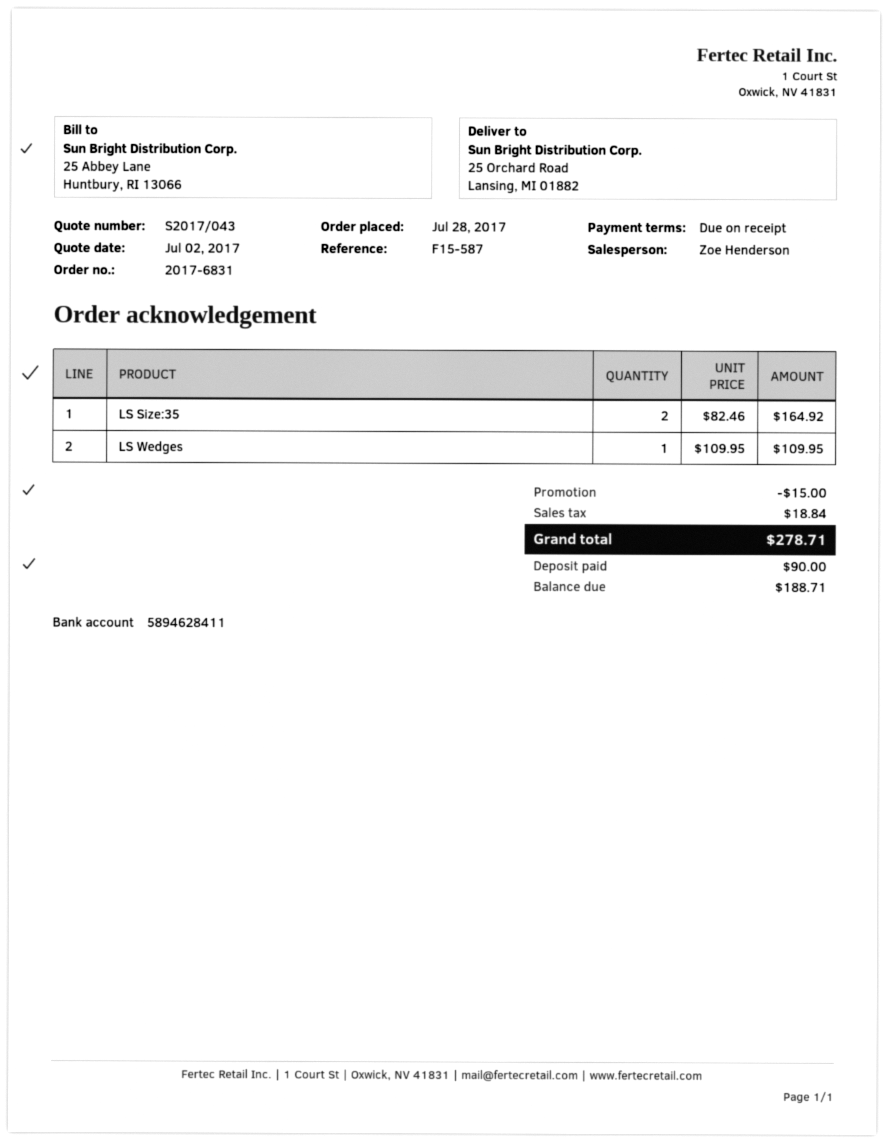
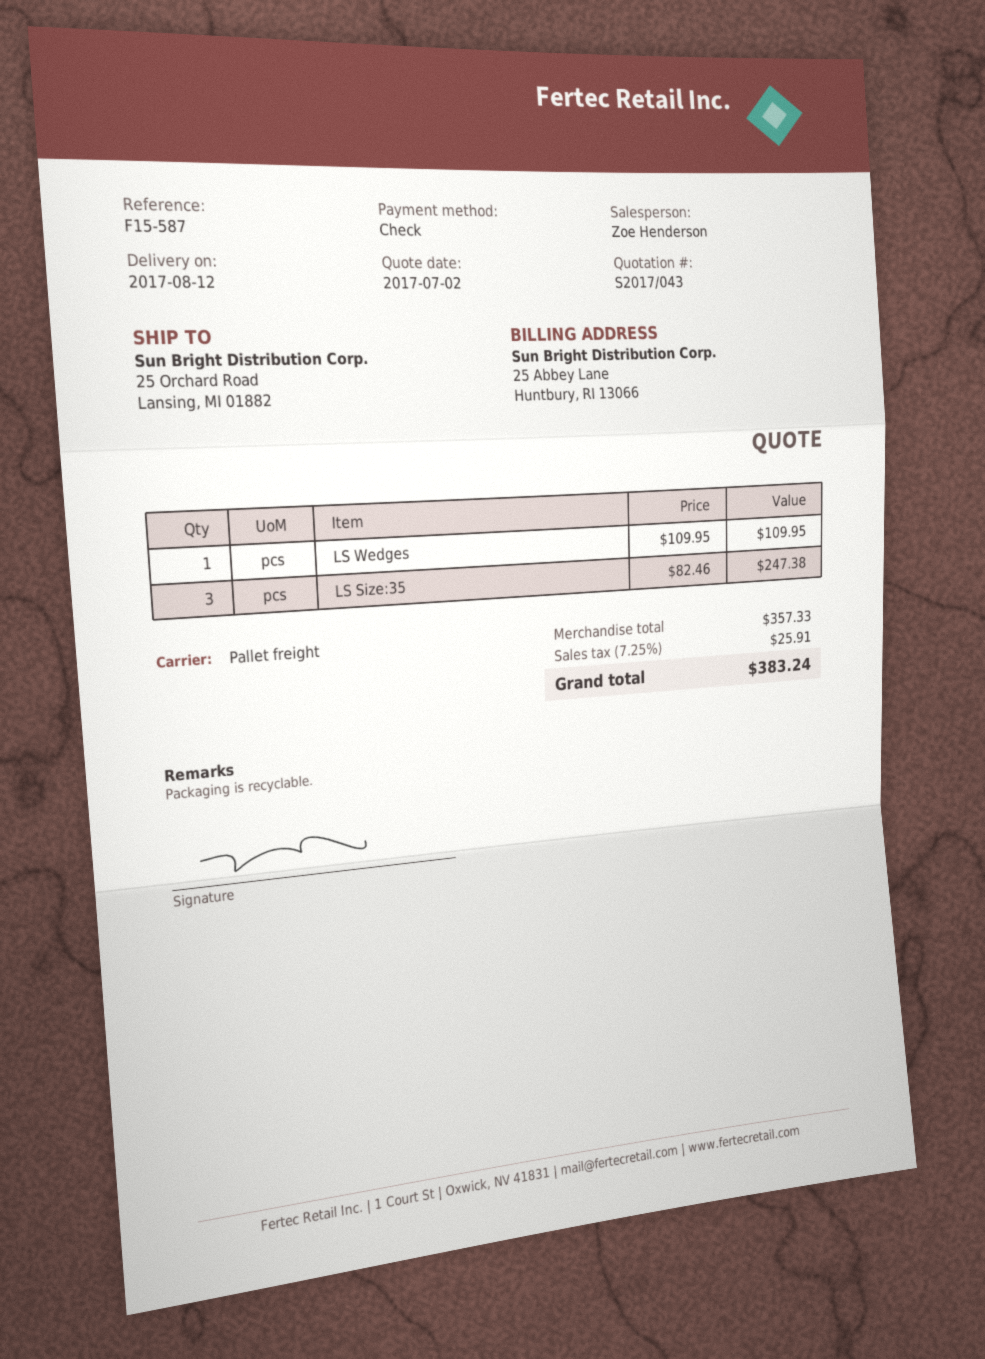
LS Size:35: 2 x 82.46 = 164.92 -> 3 x 82.46 = 247.38
discount: 15.00 -> none
tax: 18.84 -> 25.91
total: 278.71 -> 383.24

